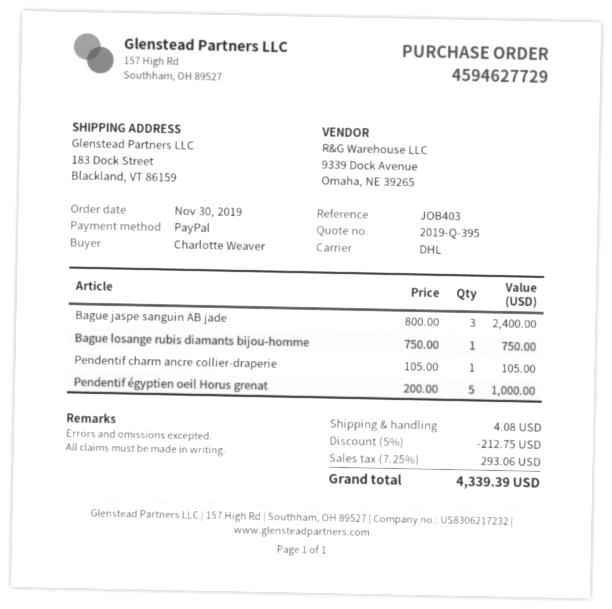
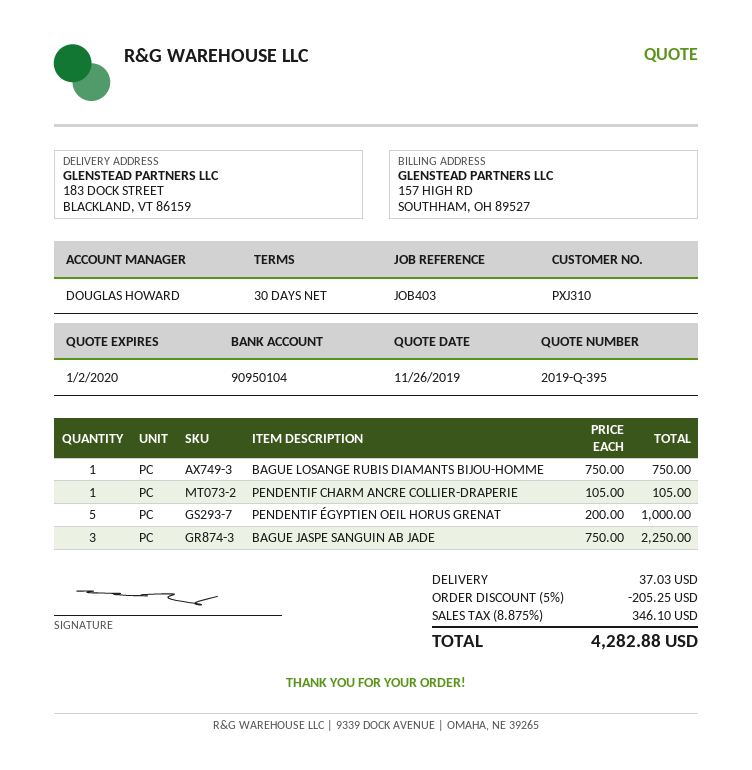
Bague jaspe sanguin AB jade: 3 x 800.00 = 2400.00 -> 3 x 750.00 = 2250.00
discount: 5% = 212.75 -> 5% = 205.25
shipping: 4.08 -> 37.03
tax: 7.25% = 293.06 -> 8.875% = 346.10
total: 4339.39 -> 4282.88

